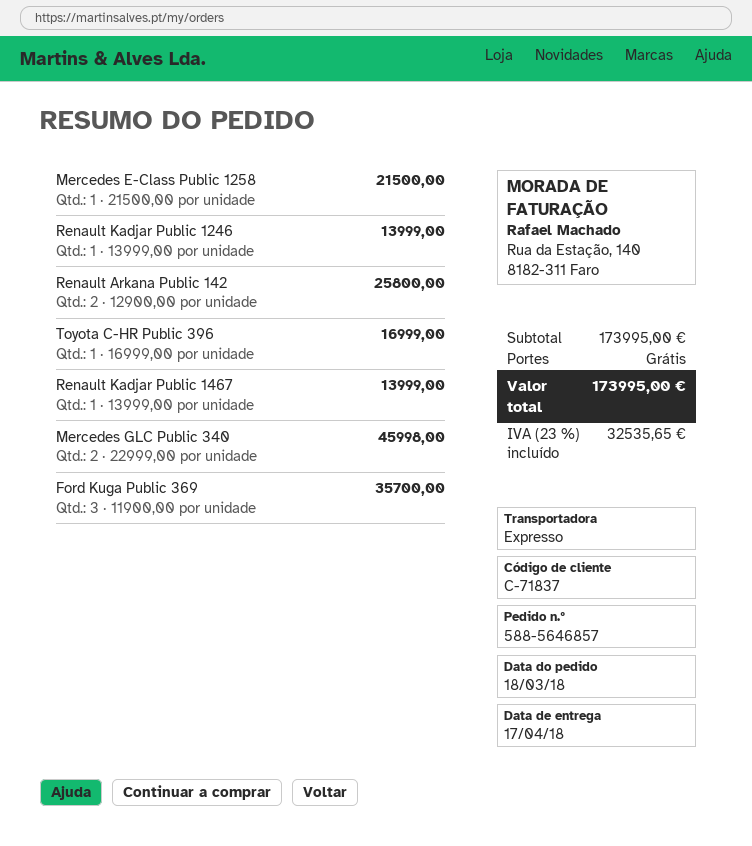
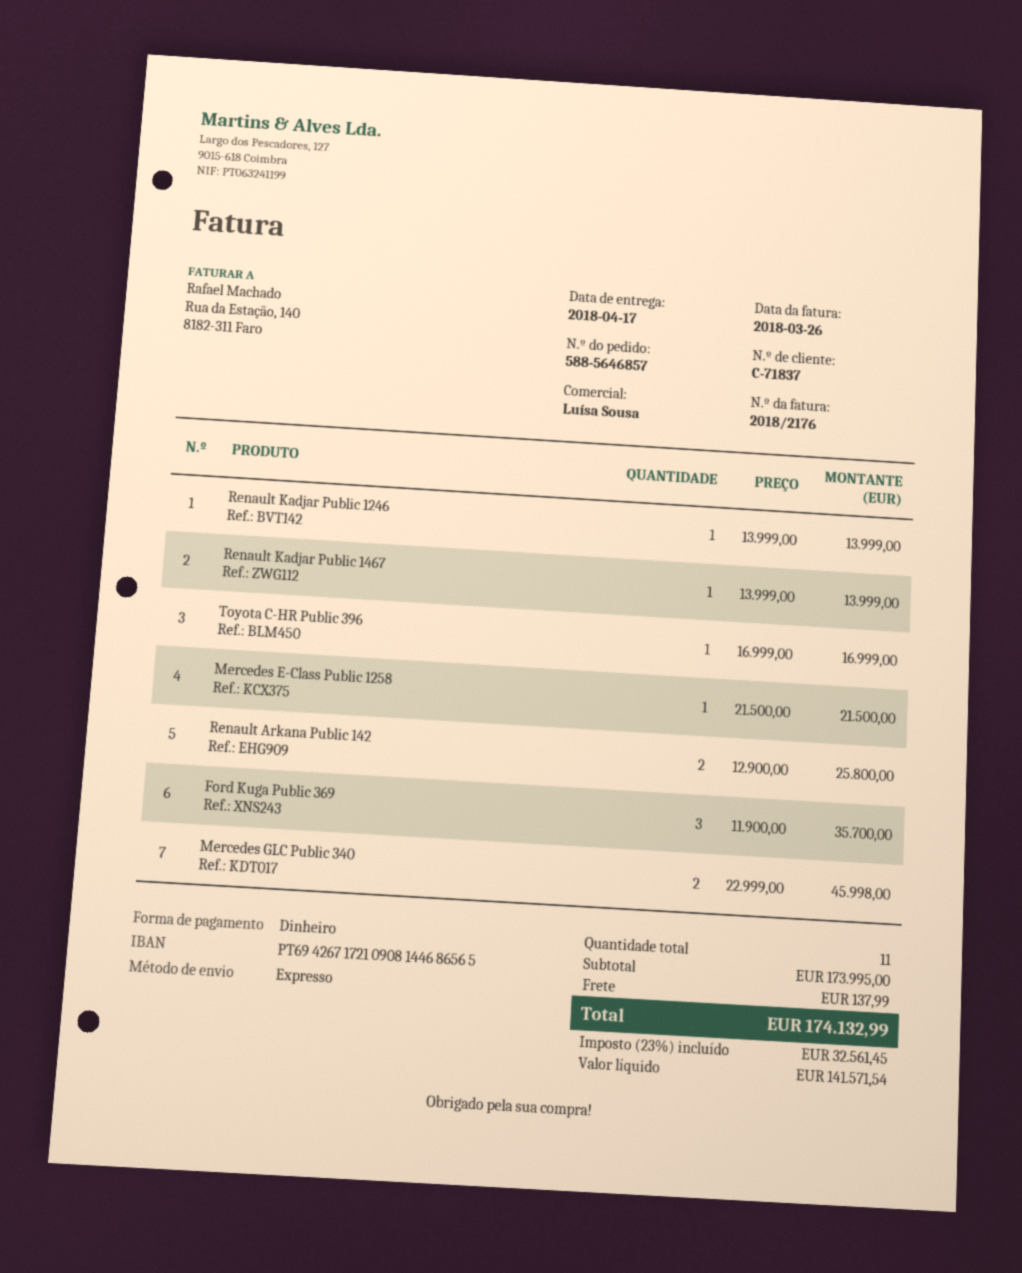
shipping: 0.00 -> 137.99
tax: 23% = 32535.65 -> 23% = 32561.45
total: 173995.00 -> 174132.99

